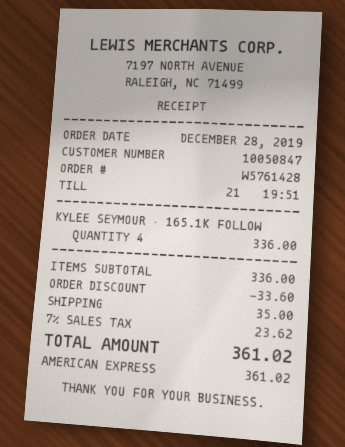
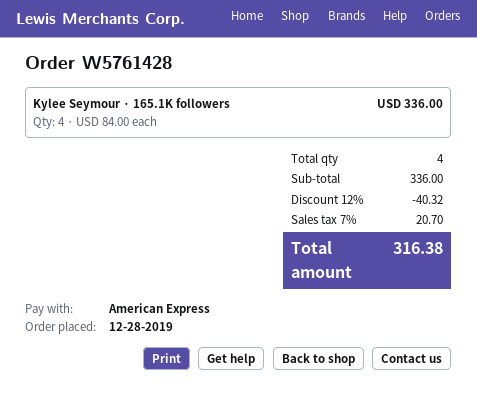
discount: 33.60 -> 40.32
shipping: 35.00 -> none
tax: 7% = 23.62 -> 7% = 20.70
total: 361.02 -> 316.38

